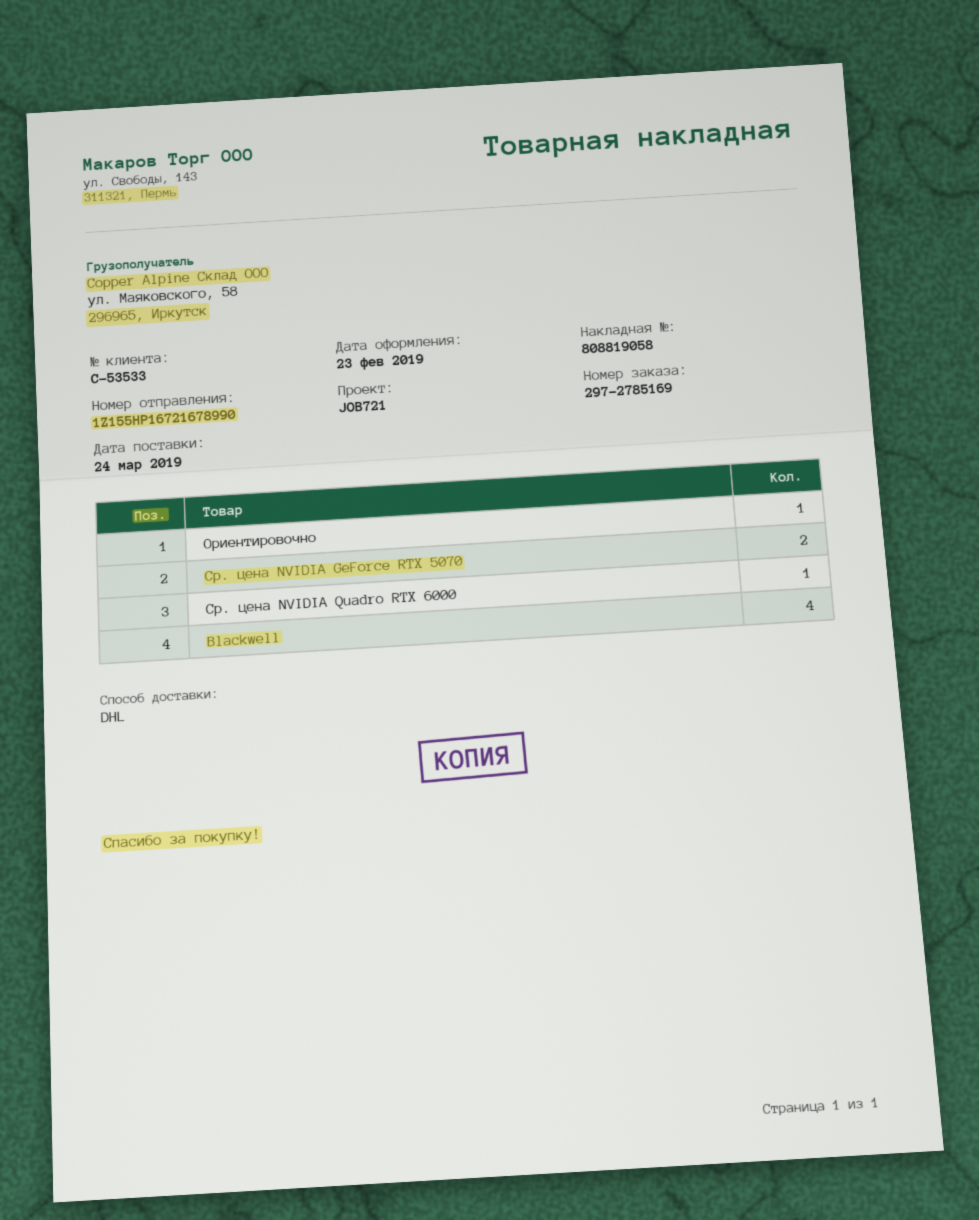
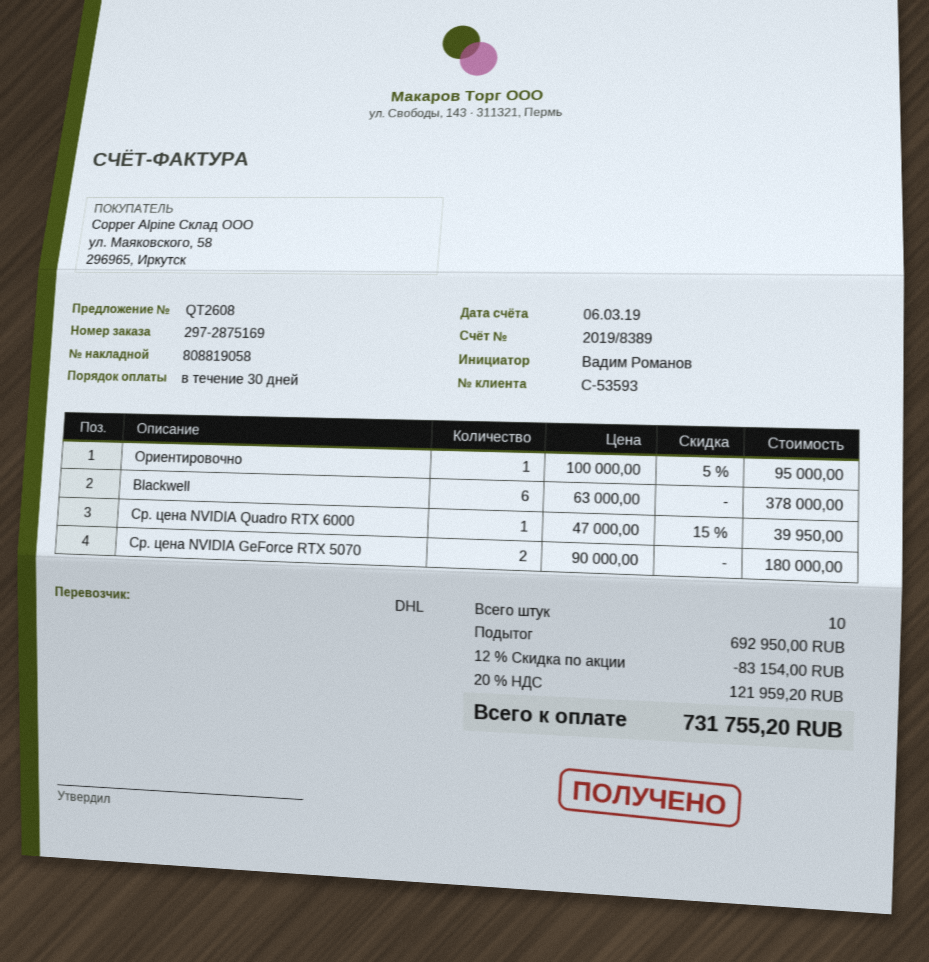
order number: 297-2785169 -> 297-2875169
customer number: C-53533 -> C-53593
Blackwell: 4 -> 6

